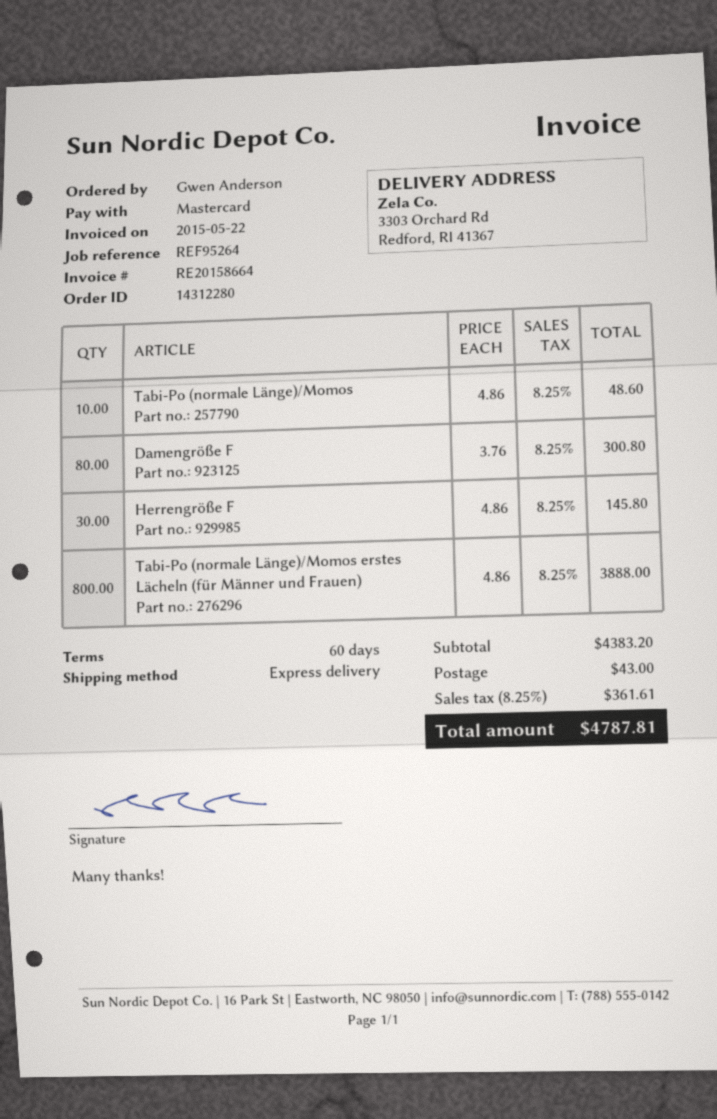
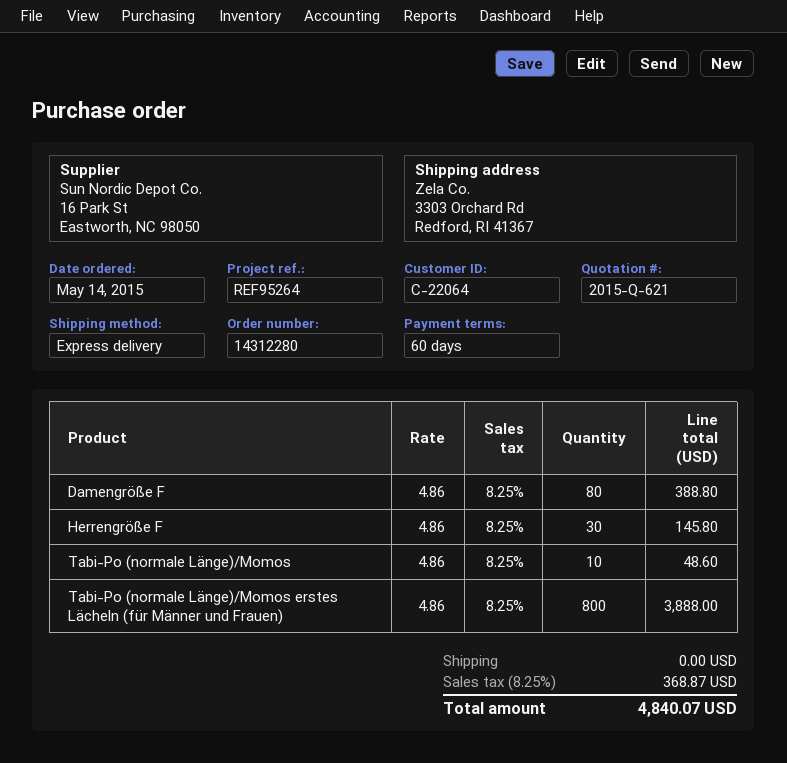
Damengröße F: 80 x 3.76 = 300.80 -> 80 x 4.86 = 388.80
shipping: 43.00 -> 0.00
tax: 8.25% = 361.61 -> 8.25% = 368.87
total: 4787.81 -> 4840.07

